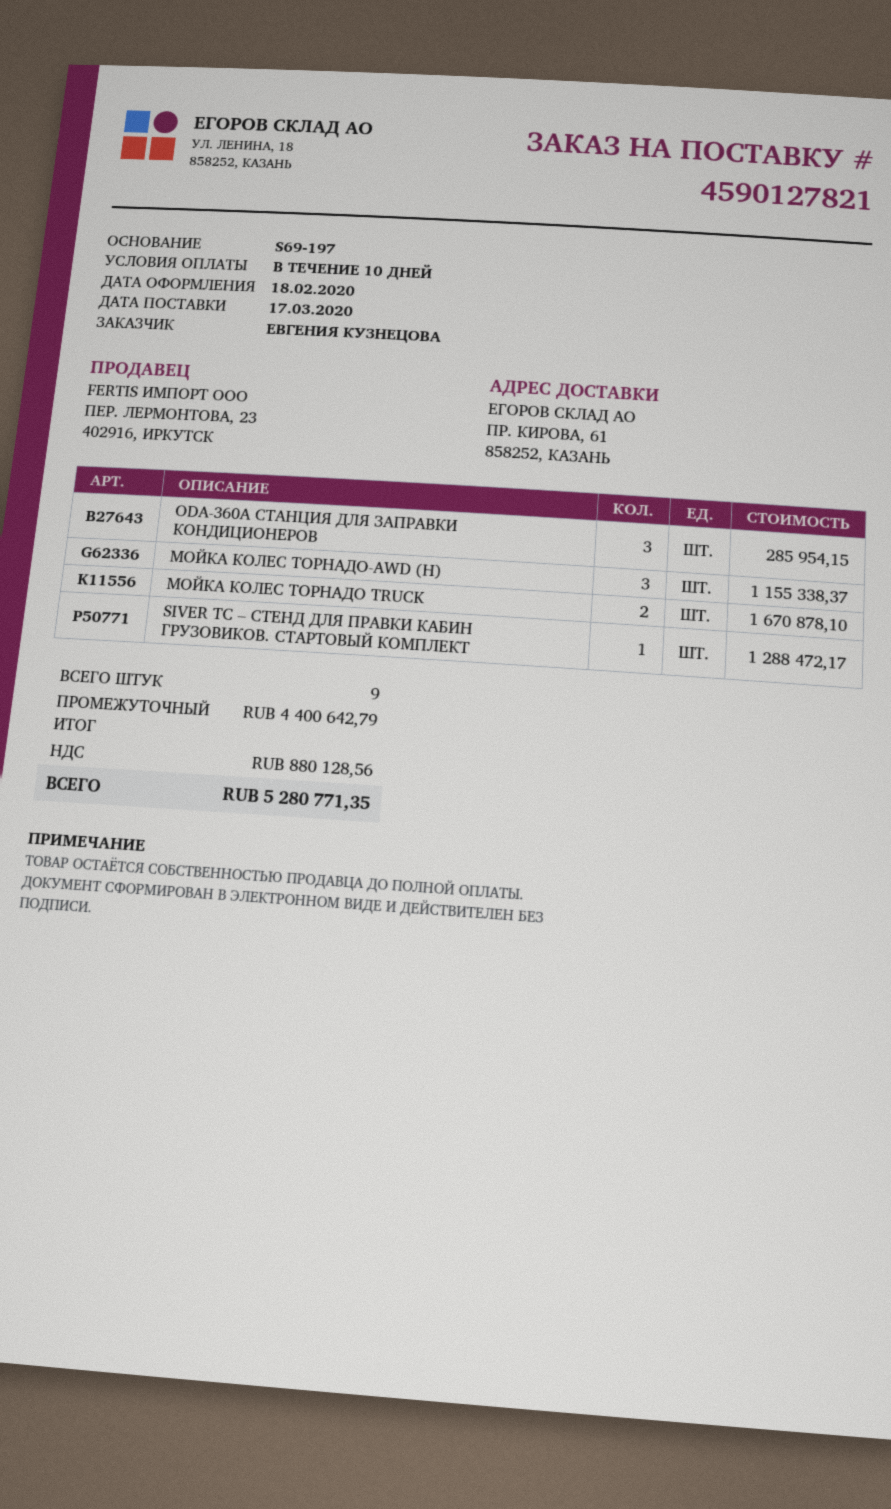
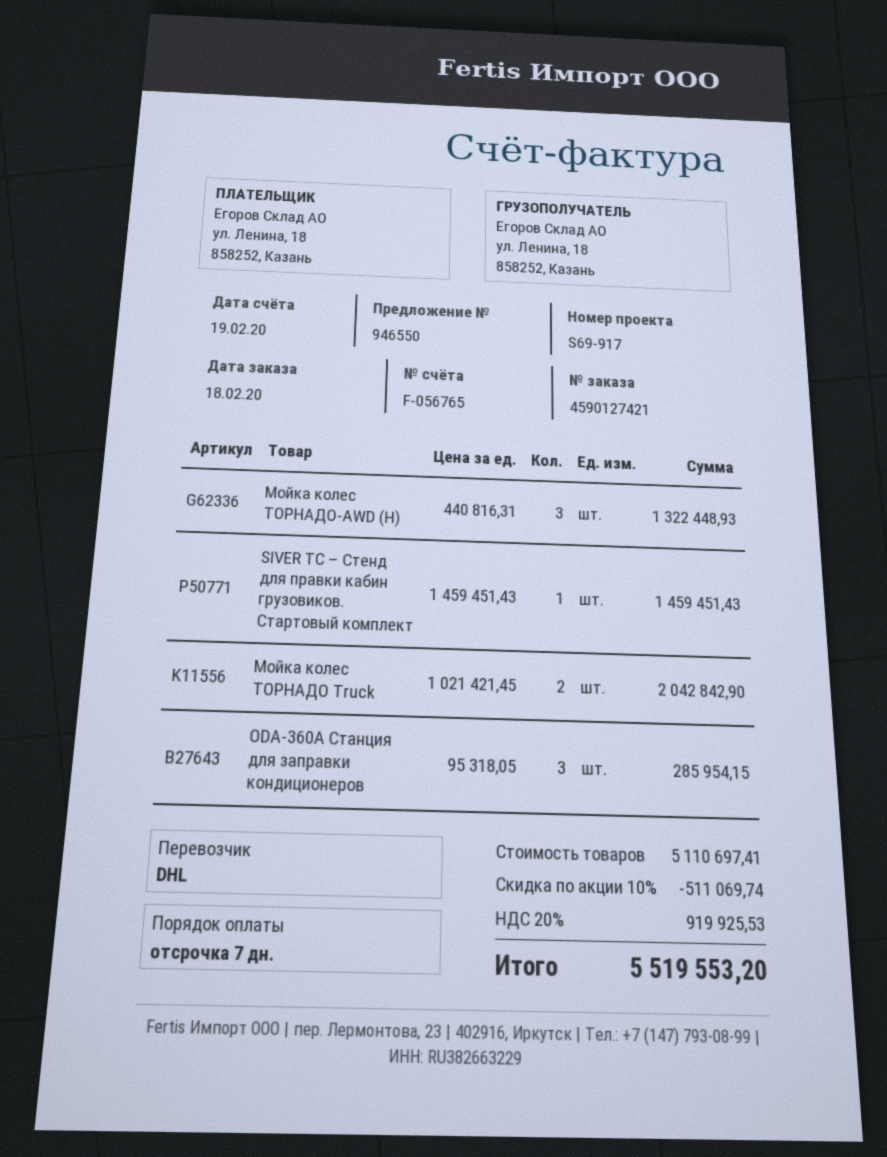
order number: 4590127821 -> 4590127421
payment terms: 10 days -> 7 days
reference: S69-197 -> S69-917
ship to: ПР. КИРОВА, 61, 858252, КАЗАНЬ -> ул. Ленина, 18, 858252, Казань
МОЙКА КОЛЕС ТОРНАДО-AWD (H): 3 for 1155338.37 -> 3 for 1322448.93
МОЙКА КОЛЕС ТОРНАДО TRUCK: 2 for 1670878.10 -> 2 for 2042842.90
SIVER TC – СТЕНД ДЛЯ ПРАВКИ КАБИН ГРУЗОВИКОВ. СТАРТОВЫЙ КОМПЛЕКТ: 1 for 1288472.17 -> 1 for 1459451.43
subtotal: 4400642.79 -> 5110697.41
discount: none -> 10% = 511069.74
tax: 880128.56 -> 919925.53
total: 5280771.35 -> 5519553.20

